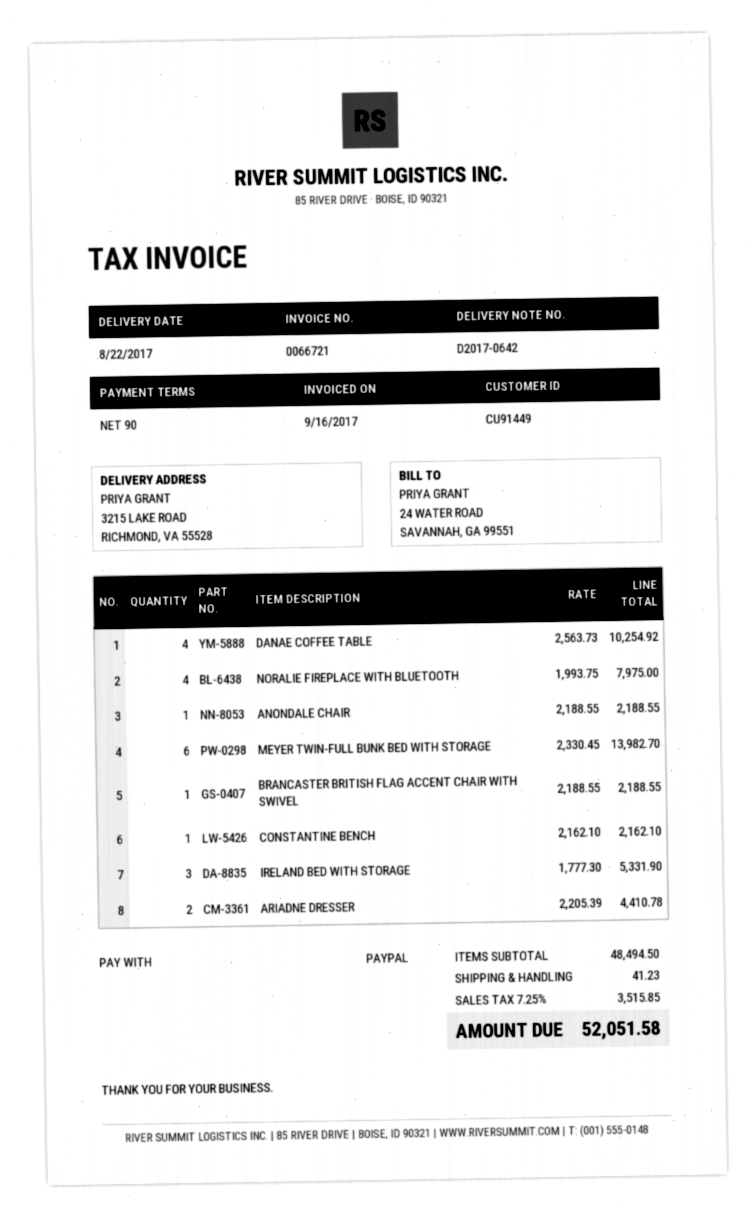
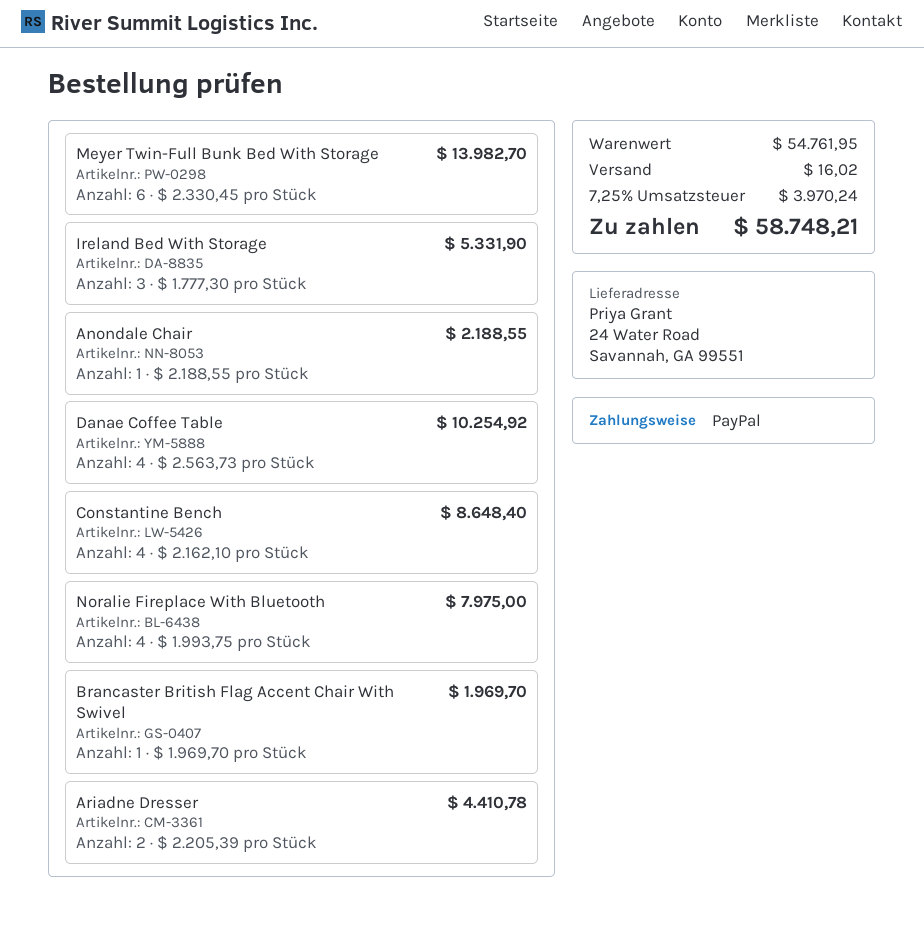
ship to: 3215 LAKE ROAD, RICHMOND, VA 55528 -> 24 Water Road, Savannah, GA 99551
BRANCASTER BRITISH FLAG ACCENT CHAIR WITH SWIVEL: 1 x 2188.55 = 2188.55 -> 1 x 1969.70 = 1969.70
CONSTANTINE BENCH: 1 x 2162.10 = 2162.10 -> 4 x 2162.10 = 8648.40
subtotal: 48494.50 -> 54761.95
shipping: 41.23 -> 16.02
tax: 7.25% = 3515.85 -> 7.25% = 3970.24
total: 52051.58 -> 58748.21

